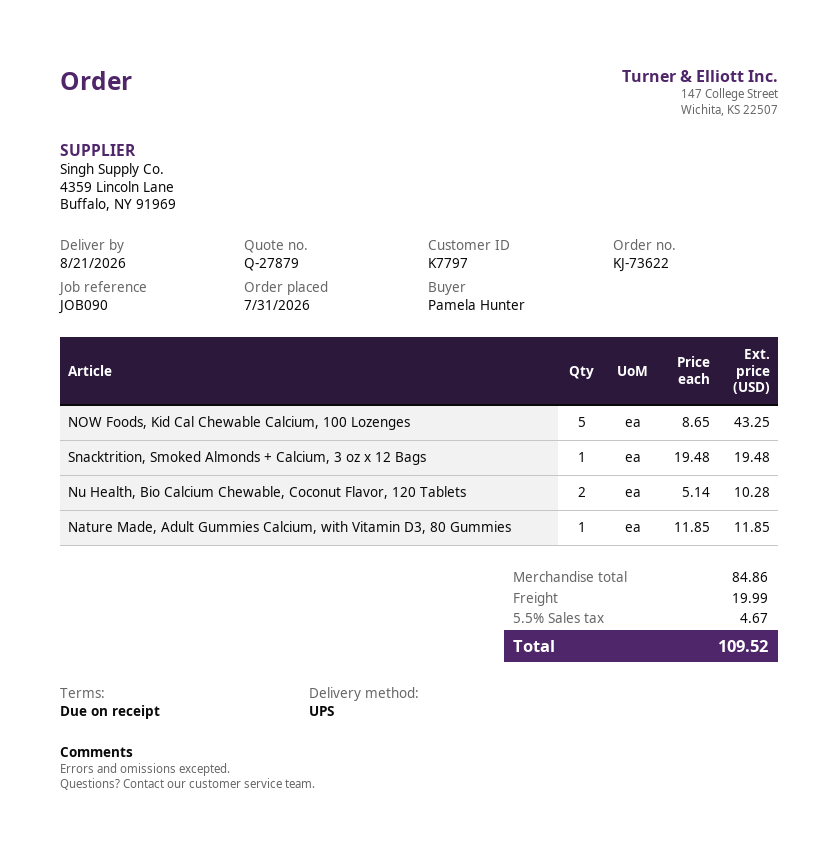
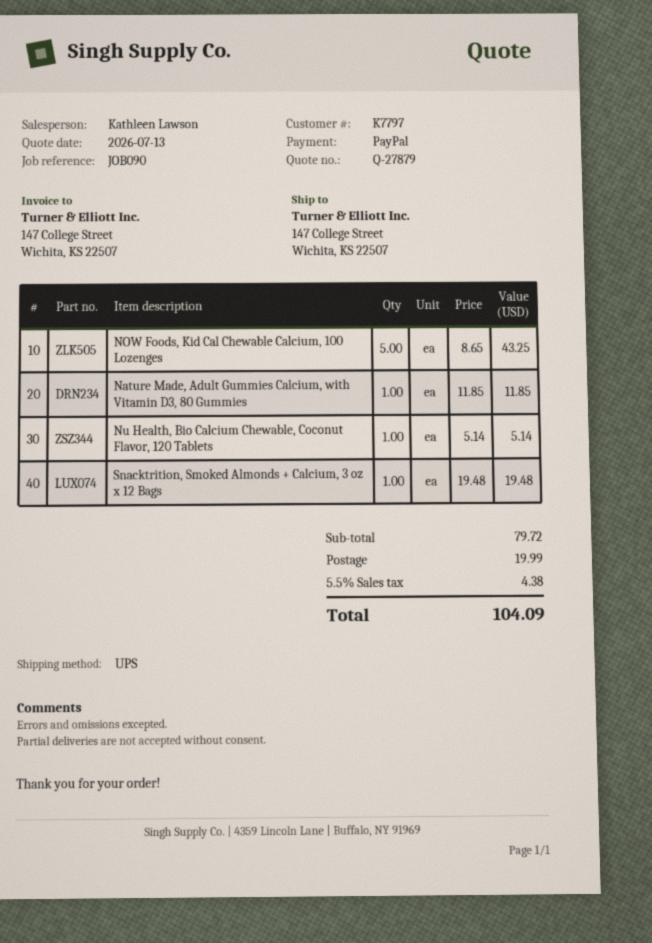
Nu Health, Bio Calcium Chewable, Coconut Flavor, 120 Tablets: 2 x 5.14 = 10.28 -> 1 x 5.14 = 5.14
subtotal: 84.86 -> 79.72
tax: 5.5% = 4.67 -> 5.5% = 4.38
total: 109.52 -> 104.09

